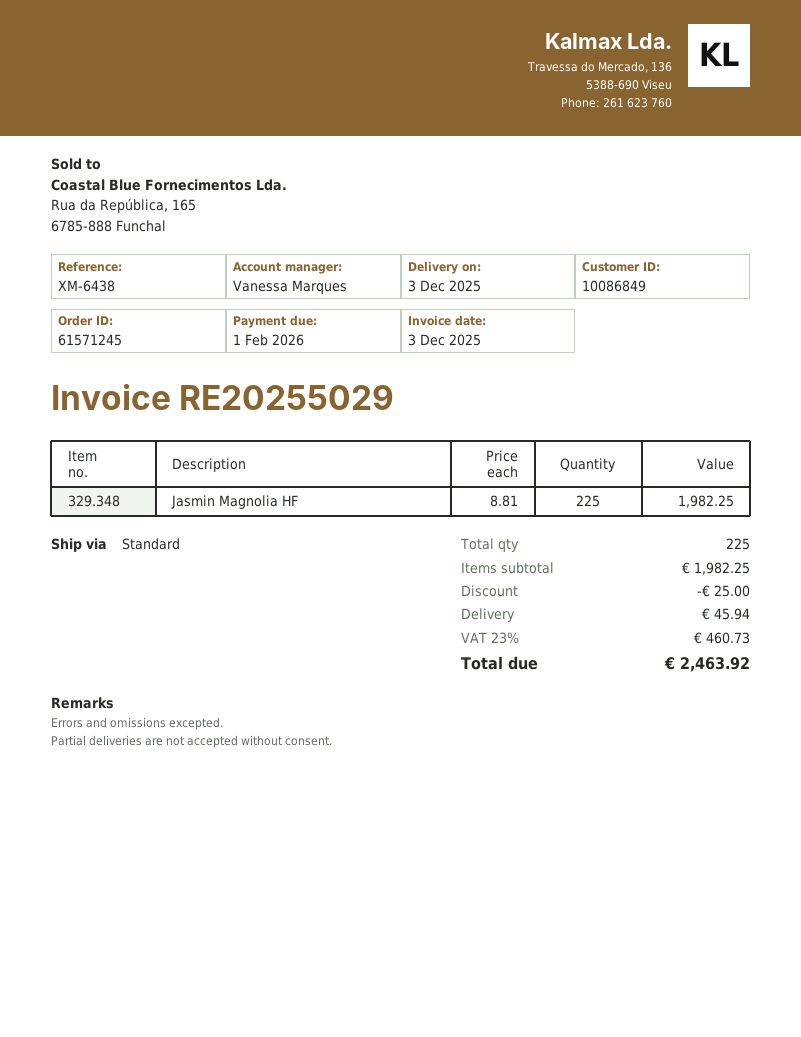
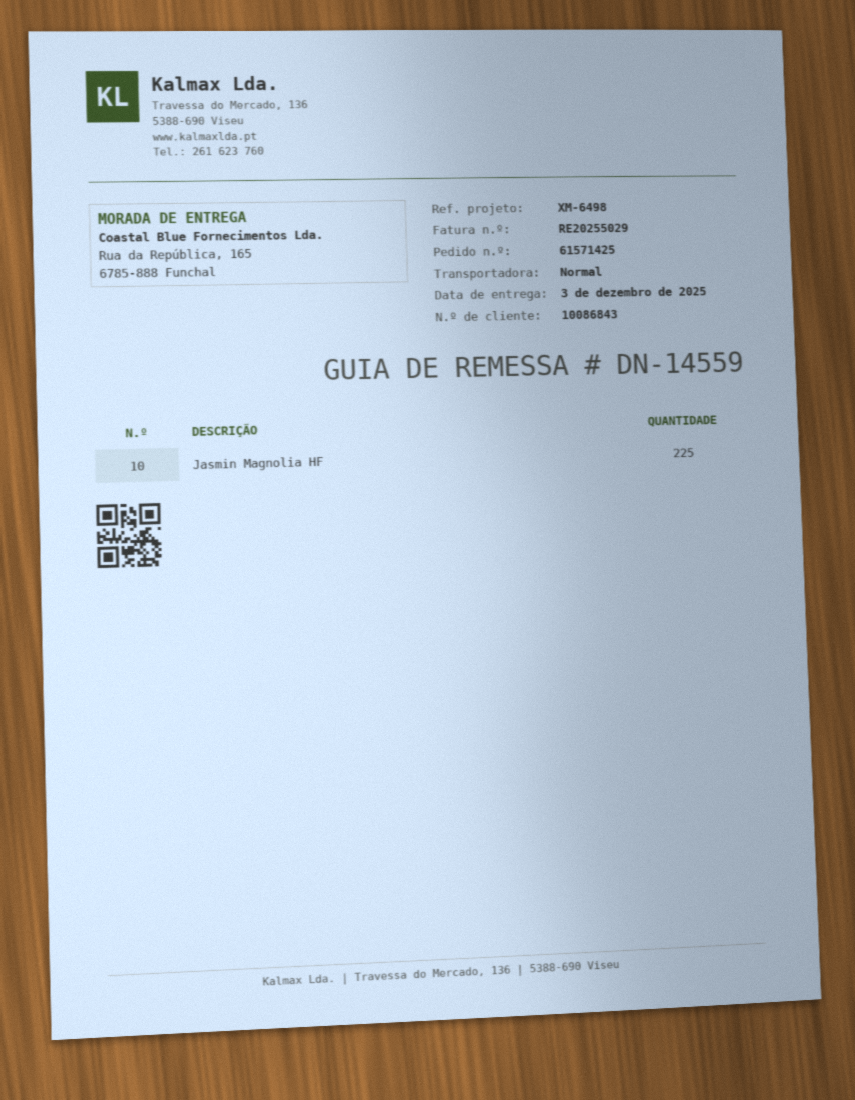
order number: 61571245 -> 61571425
customer number: 10086849 -> 10086843
reference: XM-6438 -> XM-6498

